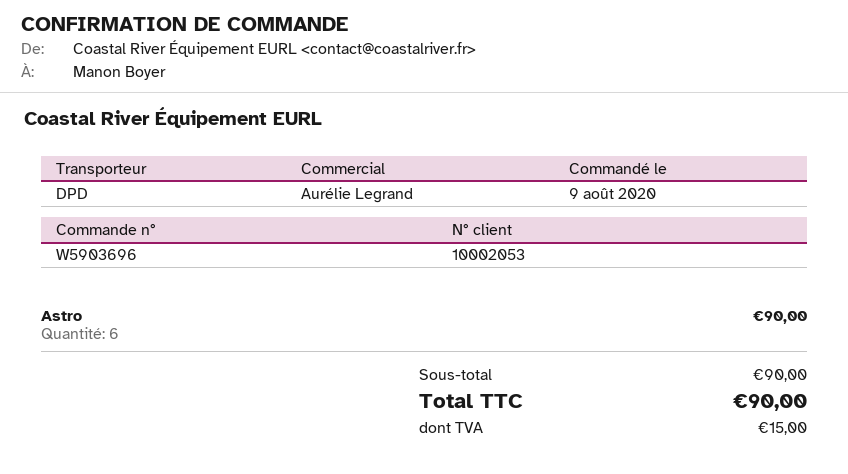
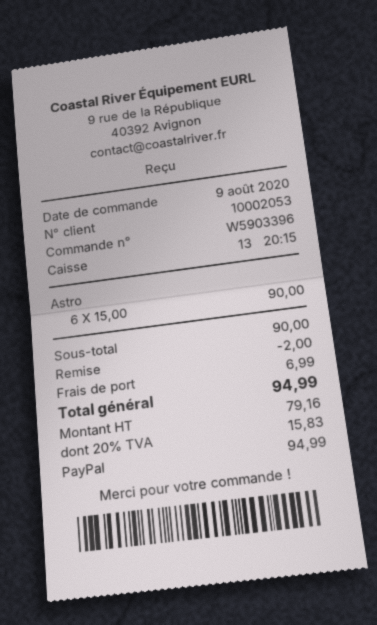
order number: W5903696 -> W5903396
discount: none -> 2.00
shipping: none -> 6.99
tax: 15.00 -> 15.83
total: 90.00 -> 94.99

